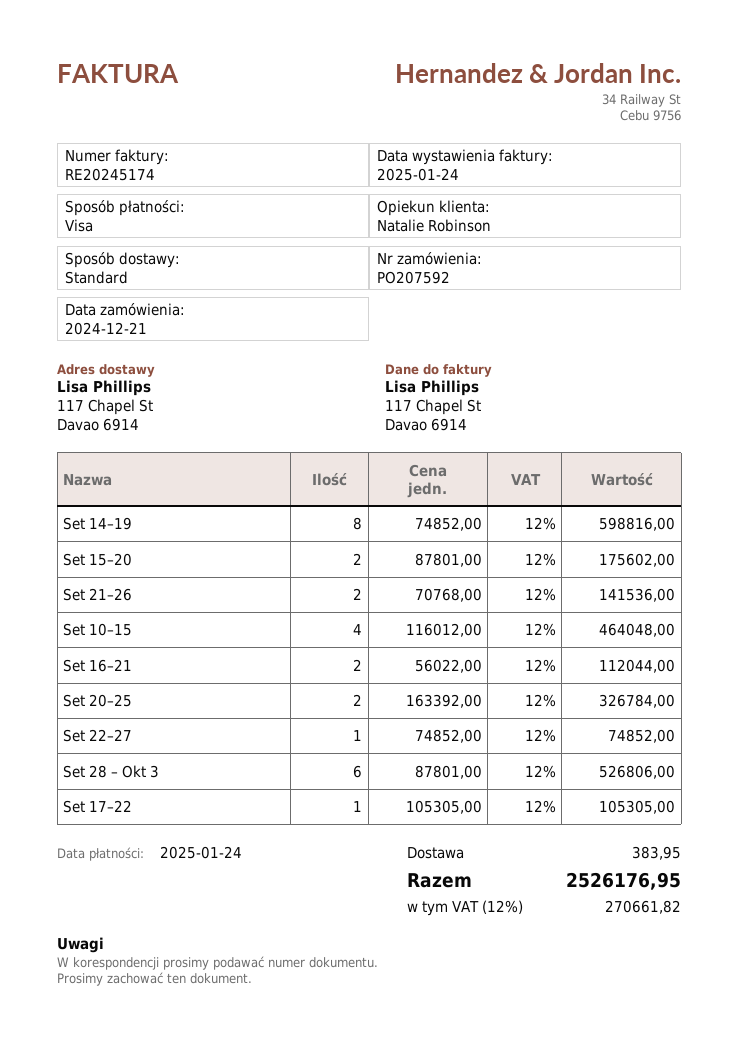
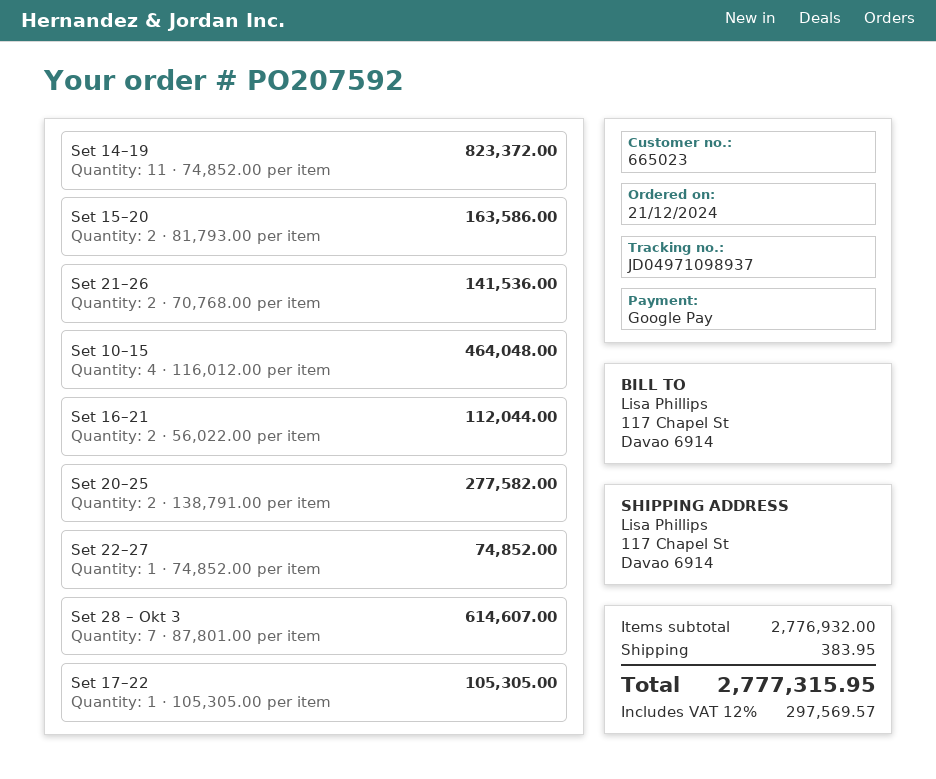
payment method: Visa -> Google Pay
Set 14–19: 8 x 74852.00 = 598816.00 -> 11 x 74852.00 = 823372.00
Set 15–20: 2 x 87801.00 = 175602.00 -> 2 x 81793.00 = 163586.00
Set 20–25: 2 x 163392.00 = 326784.00 -> 2 x 138791.00 = 277582.00
Set 28 – Okt 3: 6 x 87801.00 = 526806.00 -> 7 x 87801.00 = 614607.00
tax: 12% = 270661.82 -> 12% = 297569.57
total: 2526176.95 -> 2777315.95

